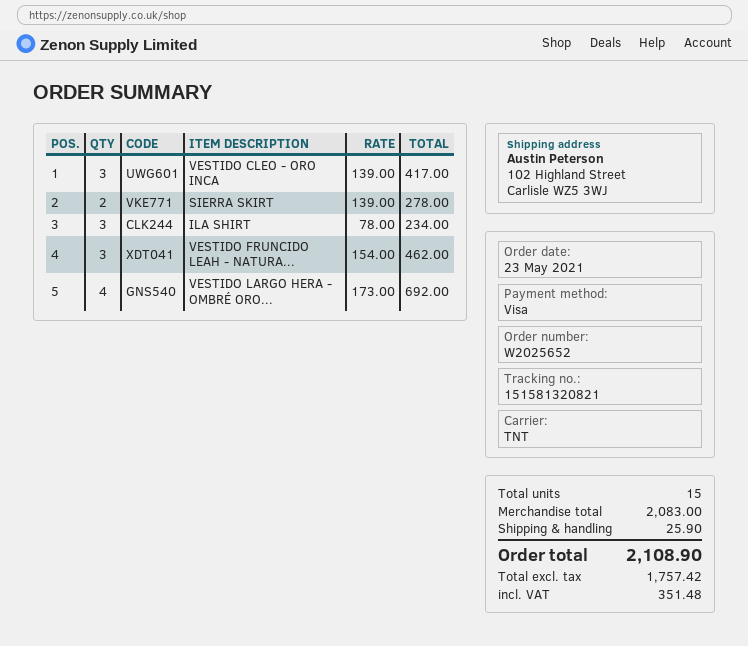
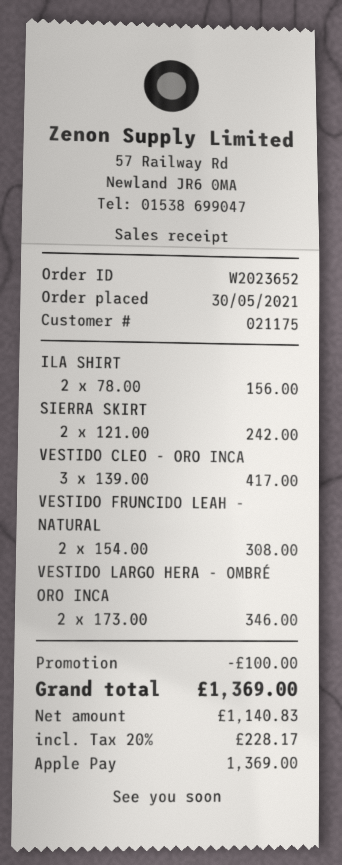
order number: W2025652 -> W2023652
order date: 2021-05-23 -> 2021-05-30
payment method: Visa -> Apple Pay
SIERRA SKIRT: 2 x 139.00 = 278.00 -> 2 x 121.00 = 242.00
ILA SHIRT: 3 x 78.00 = 234.00 -> 2 x 78.00 = 156.00
VESTIDO FRUNCIDO LEAH - NATURA...: 3 x 154.00 = 462.00 -> 2 x 154.00 = 308.00
VESTIDO LARGO HERA - OMBRÉ ORO...: 4 x 173.00 = 692.00 -> 2 x 173.00 = 346.00
discount: none -> 100.00
shipping: 25.90 -> none
net: 1757.42 -> 1140.83
tax: 351.48 -> 228.17
total: 2108.90 -> 1369.00

